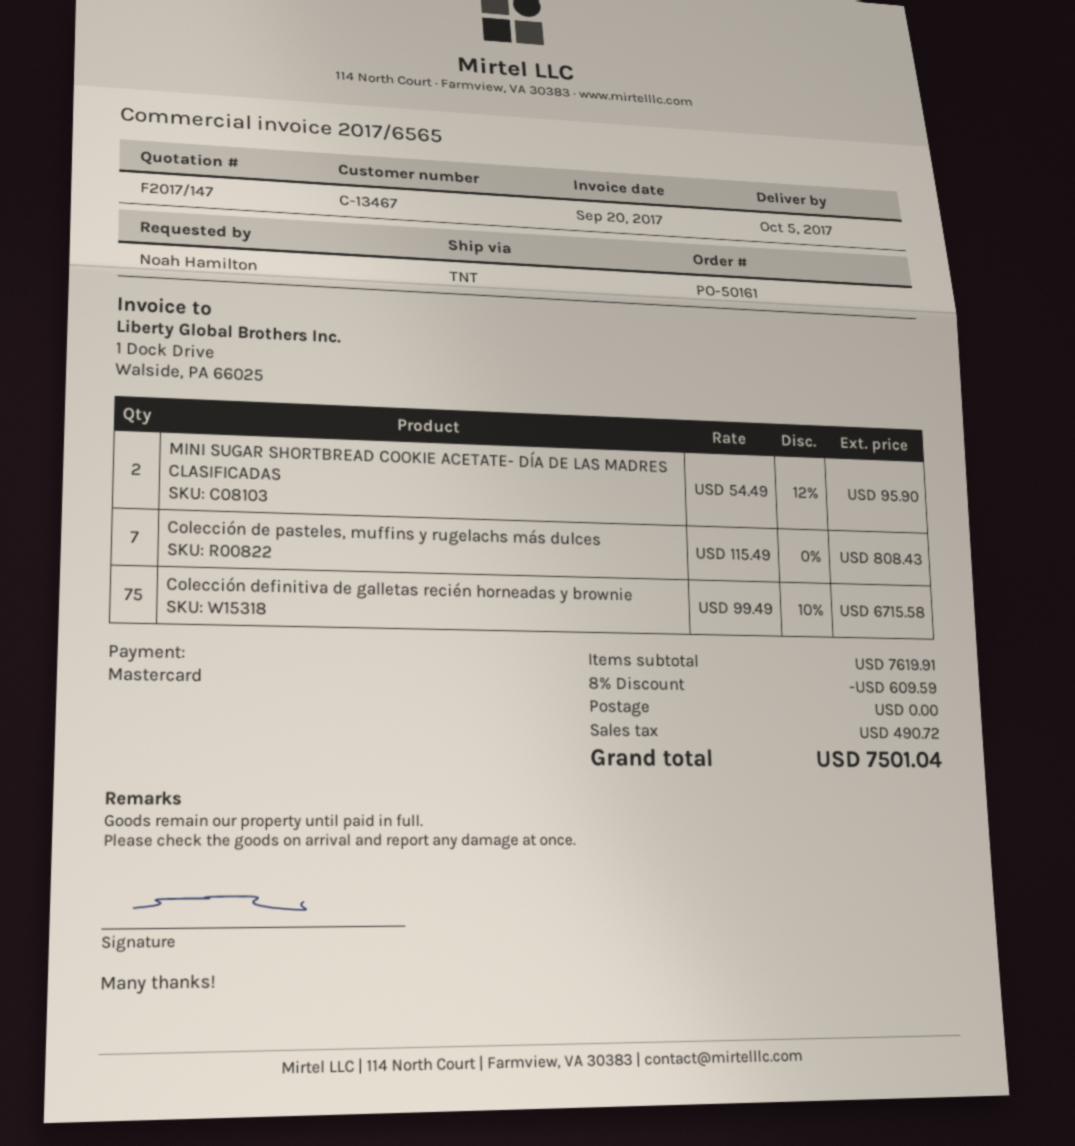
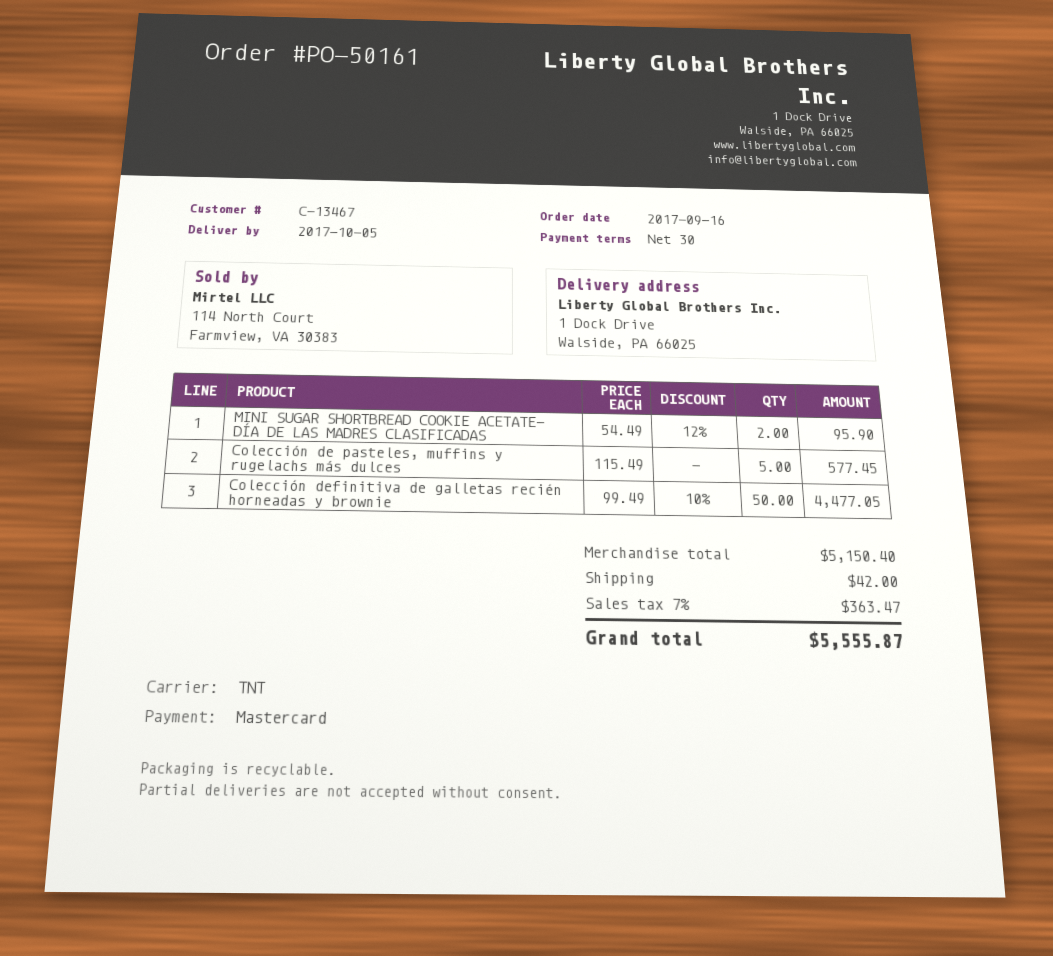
Colección de pasteles, muffins y rugelachs más dulces: 7 x 115.49 = 808.43 -> 5 x 115.49 = 577.45
Colección definitiva de galletas recién horneadas y brownie: 75 x 99.49 - 10% = 6715.58 -> 50 x 99.49 - 10% = 4477.05
subtotal: 7619.91 -> 5150.40
discount: 8% = 609.59 -> none
shipping: 0.00 -> 42.00
tax: 490.72 -> 363.47
total: 7501.04 -> 5555.87

